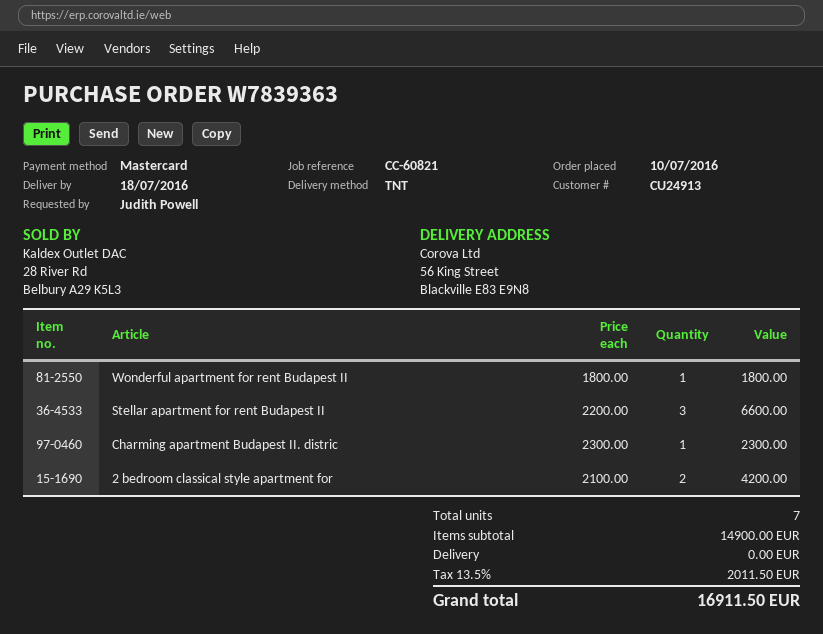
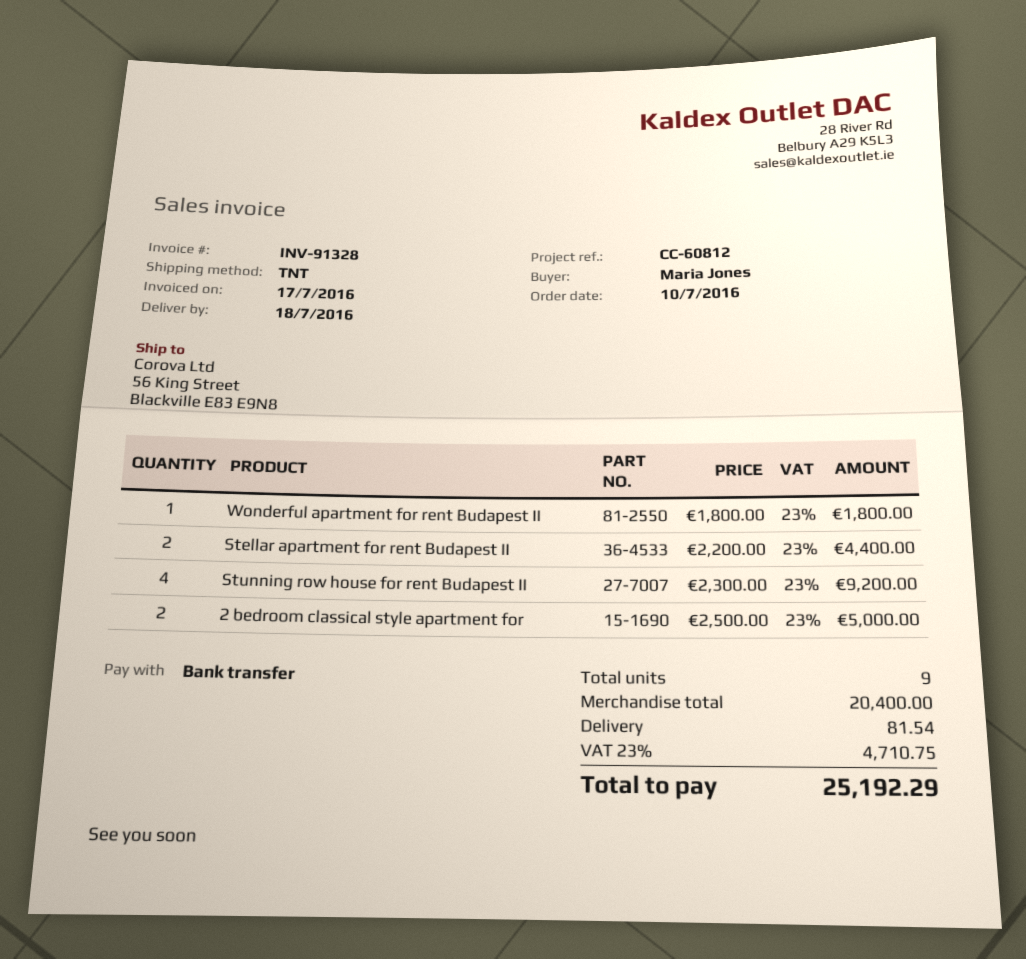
reference: CC-60821 -> CC-60812
ordered by: Judith Powell -> Maria Jones
payment method: Mastercard -> bank transfer
Stellar apartment for rent Budapest II: 3 x 2200.00 = 6600.00 -> 2 x 2200.00 = 4400.00
Charming apartment Budapest II. distric: 1 x 2300.00 = 2300.00 -> none
2 bedroom classical style apartment for: 2 x 2100.00 = 4200.00 -> 2 x 2500.00 = 5000.00
Stunning row house for rent Budapest II: none -> 4 x 2300.00 = 9200.00
total quantity: 7 -> 9
subtotal: 14900.00 -> 20400.00
shipping: 0.00 -> 81.54
tax: 13.5% = 2011.50 -> 23% = 4710.75
total: 16911.50 -> 25192.29

